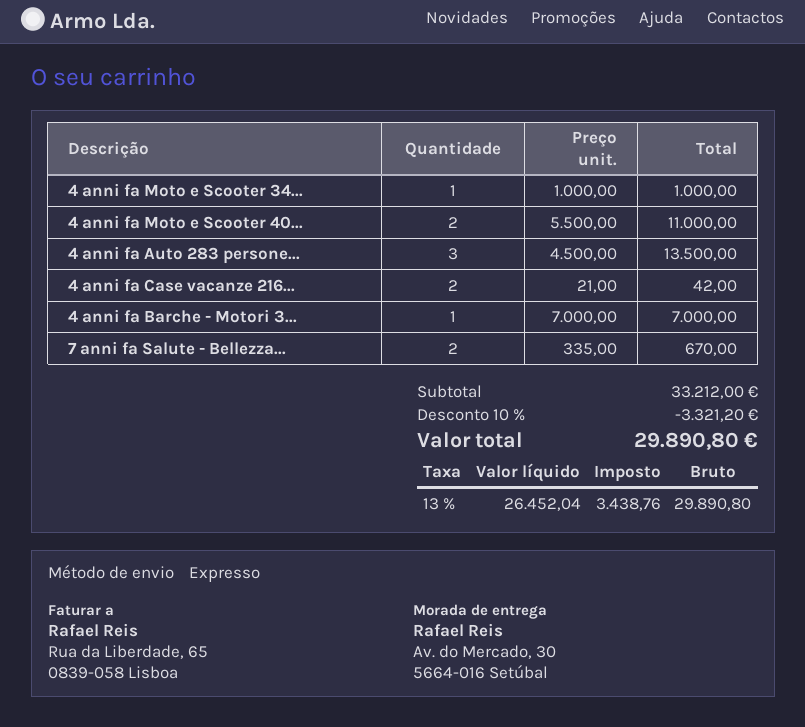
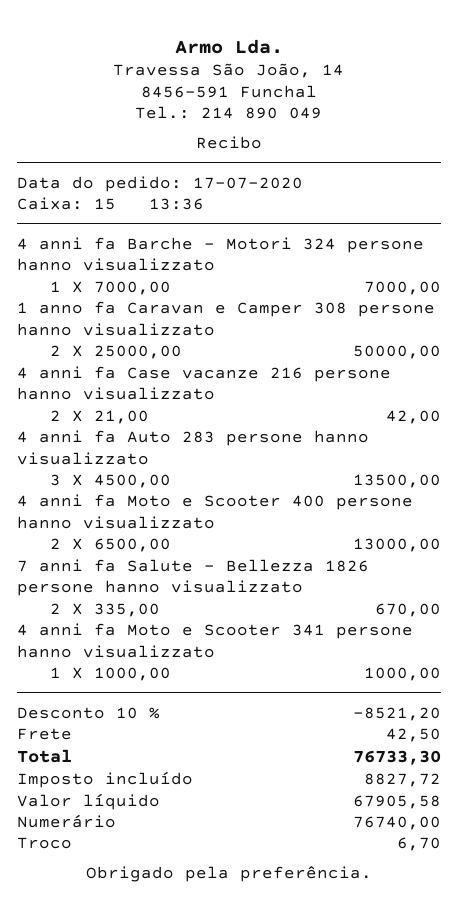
4 anni fa Moto e Scooter 40...: 2 x 5500.00 = 11000.00 -> 2 x 6500.00 = 13000.00
1 anno fa Caravan e Camper 308 persone hanno visualizzato: none -> 2 x 25000.00 = 50000.00
discount: 10% = 3321.20 -> 10% = 8521.20
shipping: none -> 42.50
net: 26452.04 -> 67905.58
tax: 3438.76 -> 8827.72
total: 29890.80 -> 76733.30

